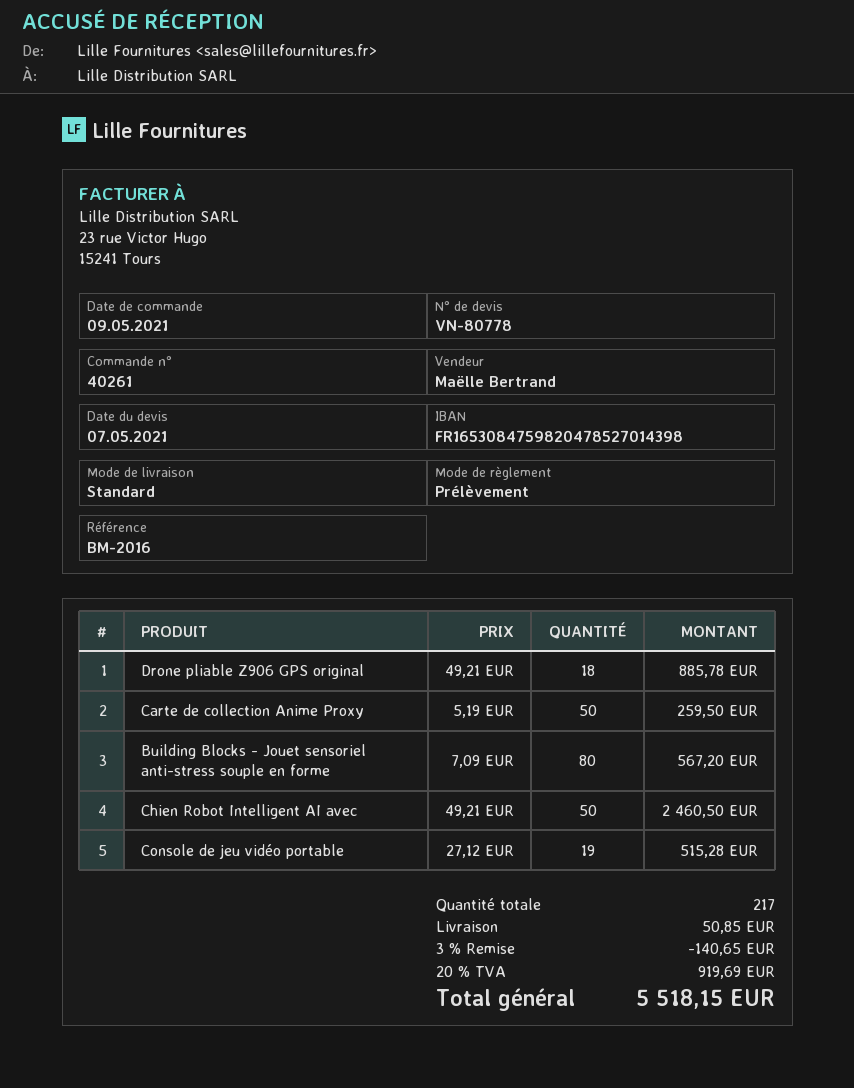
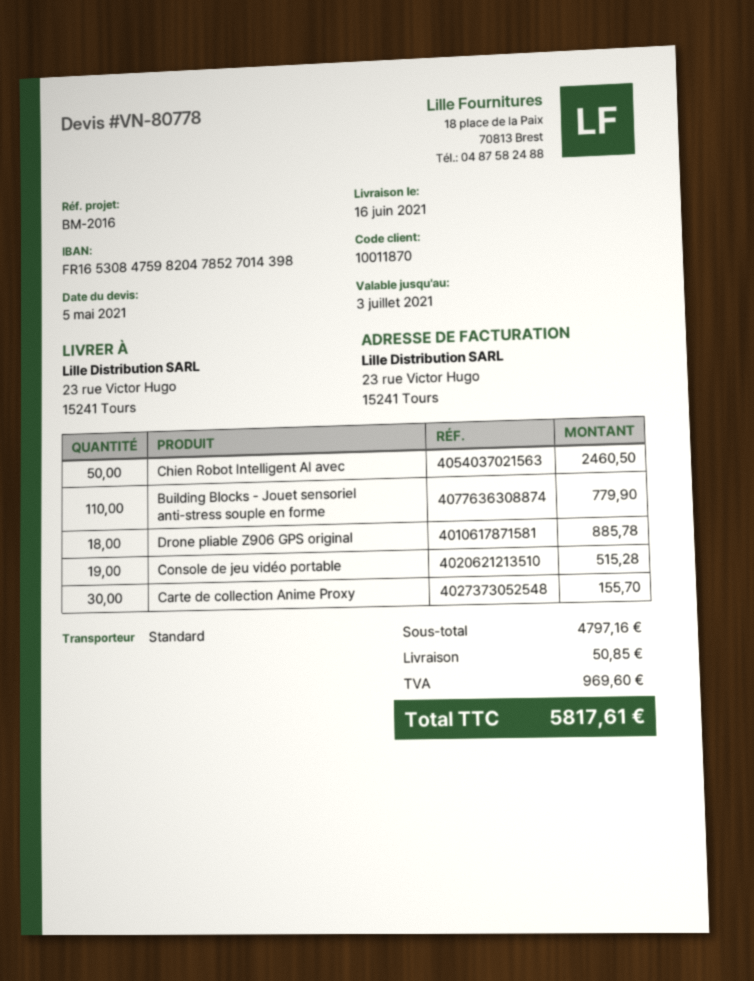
quote date: 2021-05-07 -> 2021-05-05
Carte de collection Anime Proxy: 50 for 259.50 -> 30 for 155.70
Building Blocks - Jouet sensoriel anti-stress souple en forme: 80 for 567.20 -> 110 for 779.90
discount: 3% = 140.65 -> none
tax: 919.69 -> 969.60
total: 5518.15 -> 5817.61

